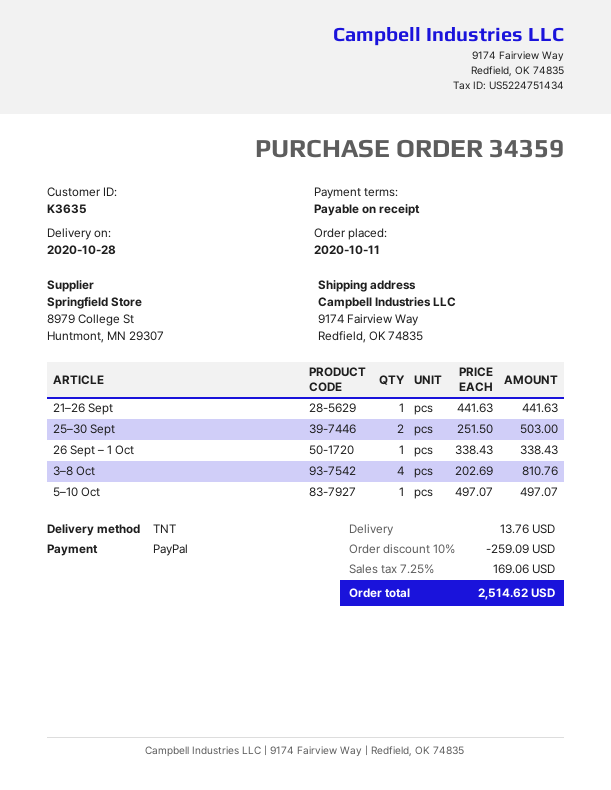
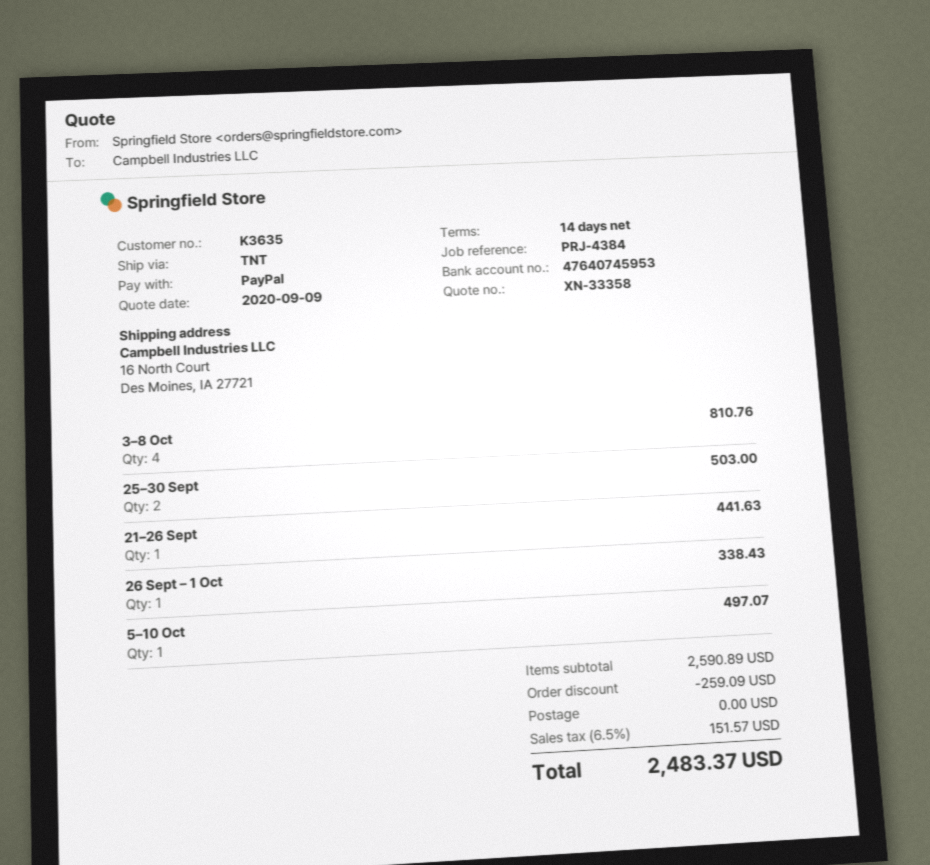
payment terms: on receipt -> 14 days
ship to: 9174 Fairview Way, Redfield, OK 74835 -> 16 North Court, Des Moines, IA 27721
shipping: 13.76 -> 0.00
tax: 7.25% = 169.06 -> 6.5% = 151.57
total: 2514.62 -> 2483.37

